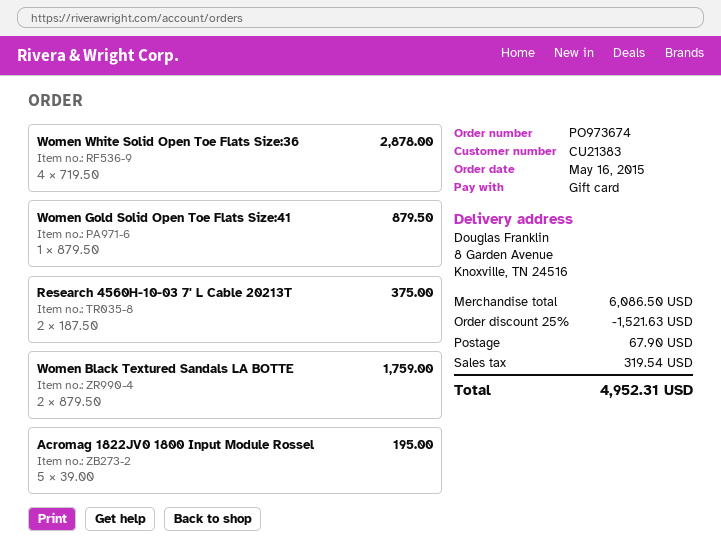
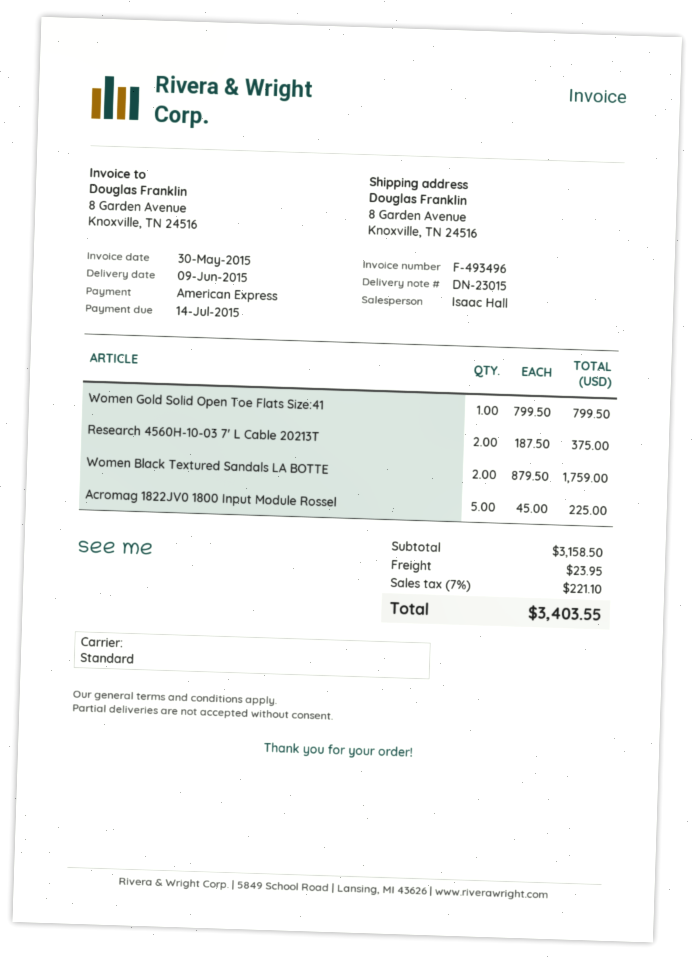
payment method: gift card -> American Express
Women White Solid Open Toe Flats Size:36: 4 x 719.50 = 2878.00 -> none
Women Gold Solid Open Toe Flats Size:41: 1 x 879.50 = 879.50 -> 1 x 799.50 = 799.50
Acromag 1822JV0 1800 Input Module Rossel: 5 x 39.00 = 195.00 -> 5 x 45.00 = 225.00
subtotal: 6086.50 -> 3158.50
discount: 25% = 1521.63 -> none
shipping: 67.90 -> 23.95
tax: 319.54 -> 221.10
total: 4952.31 -> 3403.55

